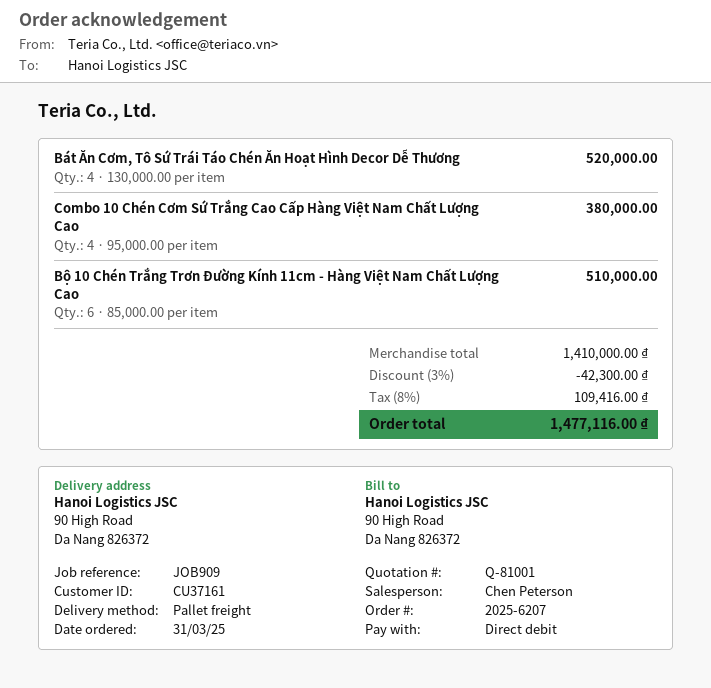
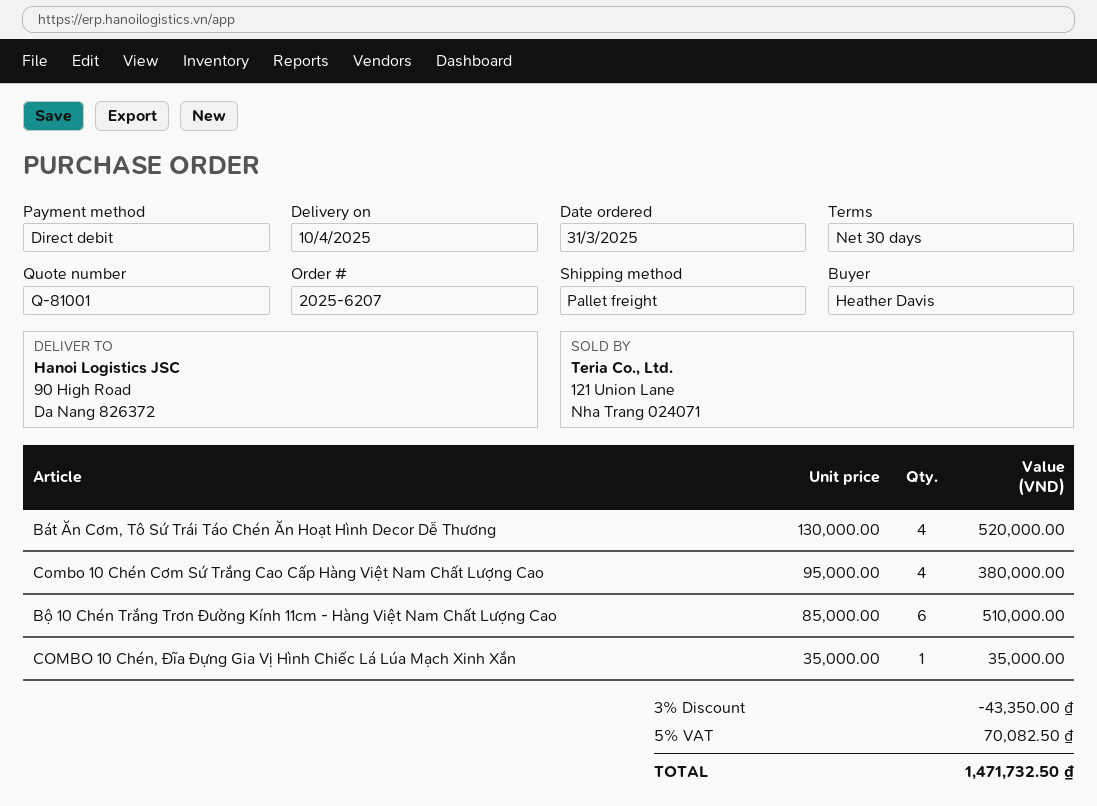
COMBO 10 Chén, Đĩa Đựng Gia Vị Hình Chiếc Lá Lúa Mạch Xinh Xắn: none -> 1 x 35000.00 = 35000.00
discount: 3% = 42300.00 -> 3% = 43350.00
tax: 8% = 109416.00 -> 5% = 70082.50
total: 1477116.00 -> 1471732.50

